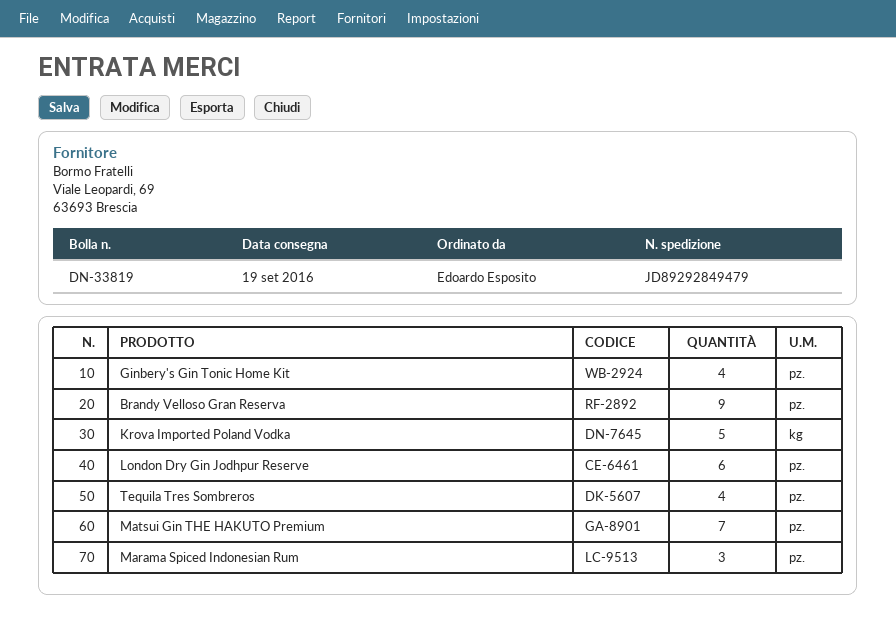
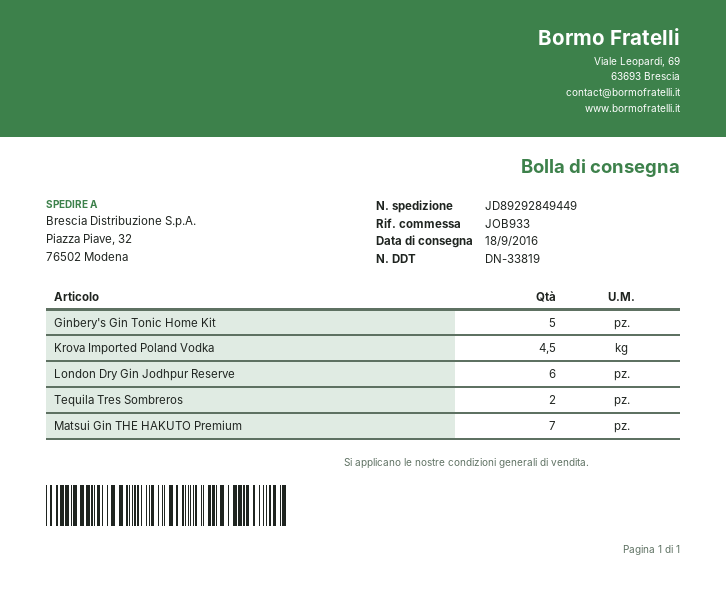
delivery date: 2016-09-19 -> 2016-09-18
tracking number: JD89292849479 -> JD89292849449
Ginbery's Gin Tonic Home Kit: 4 -> 5
Brandy Velloso Gran Reserva: 9 -> none
Krova Imported Poland Vodka: 5 -> 4.5
Tequila Tres Sombreros: 4 -> 2
Marama Spiced Indonesian Rum: 3 -> none

